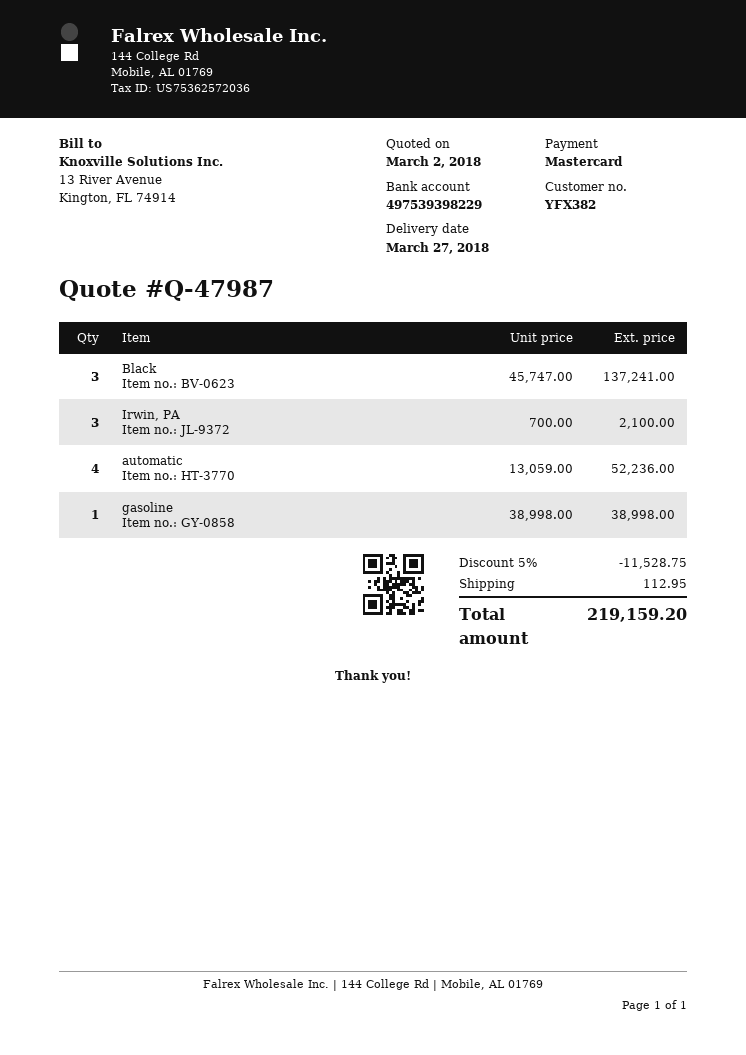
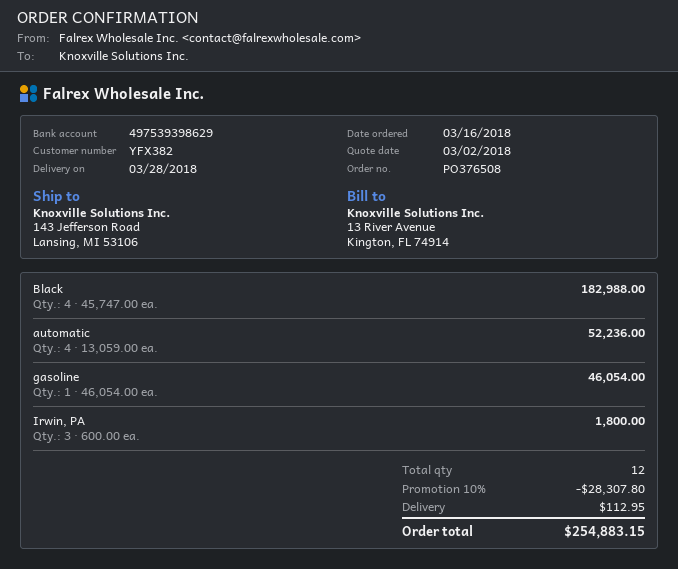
delivery date: 2018-03-27 -> 2018-03-28
bank account: 497539398229 -> 497539398629
Black: 3 x 45747.00 = 137241.00 -> 4 x 45747.00 = 182988.00
Irwin, PA: 3 x 700.00 = 2100.00 -> 3 x 600.00 = 1800.00
gasoline: 1 x 38998.00 = 38998.00 -> 1 x 46054.00 = 46054.00
discount: 5% = 11528.75 -> 10% = 28307.80
total: 219159.20 -> 254883.15

